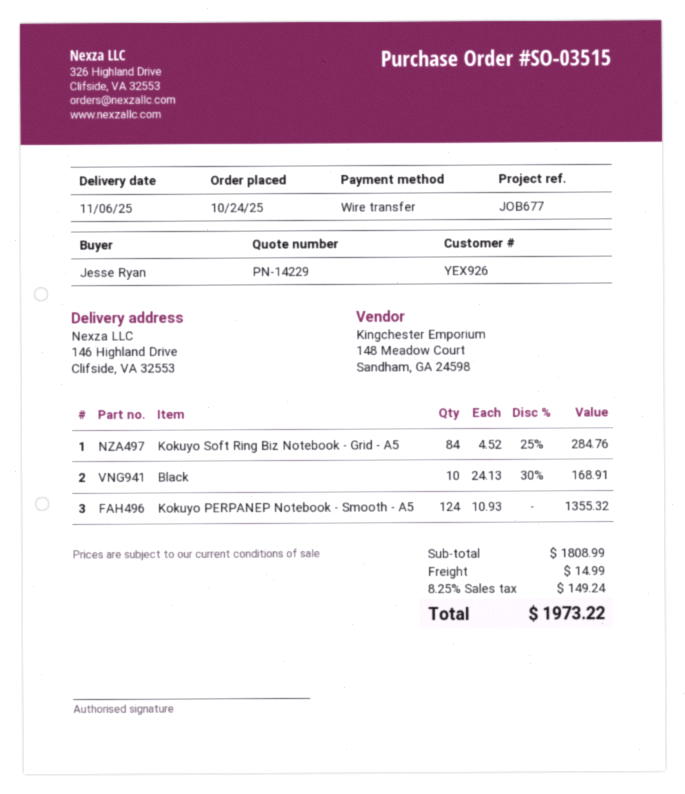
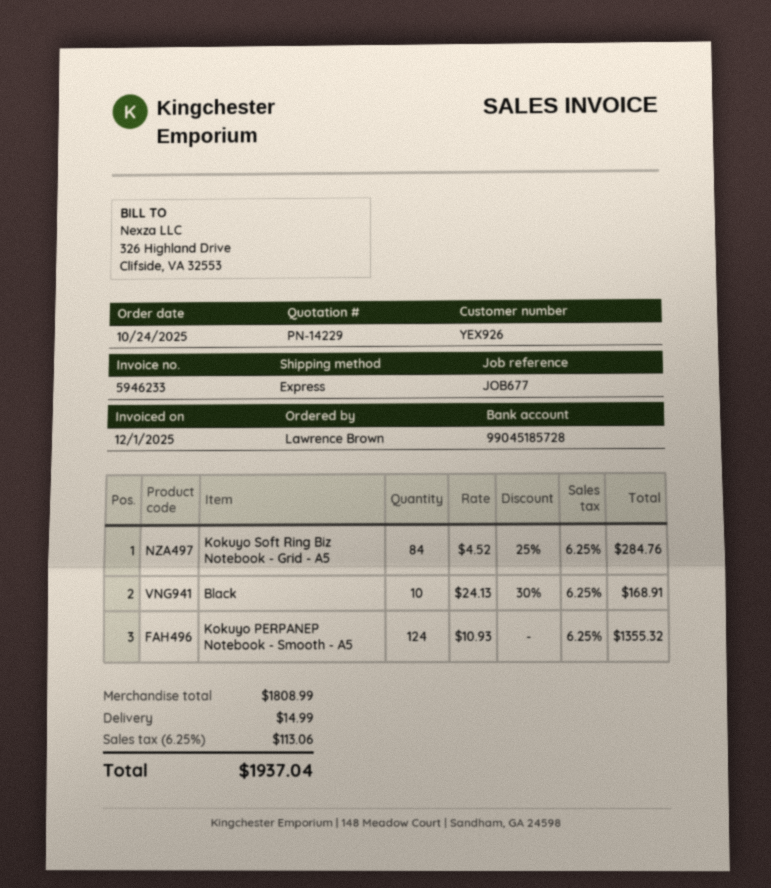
ordered by: Jesse Ryan -> Lawrence Brown
tax: 8.25% = 149.24 -> 6.25% = 113.06
total: 1973.22 -> 1937.04

